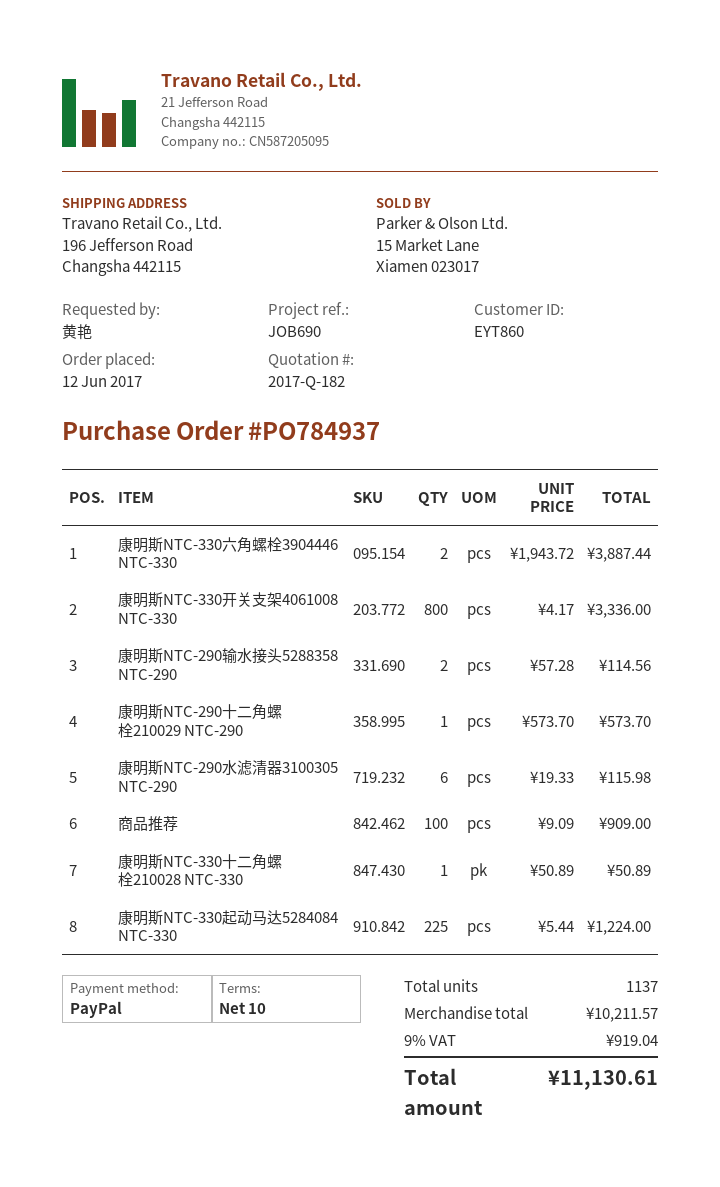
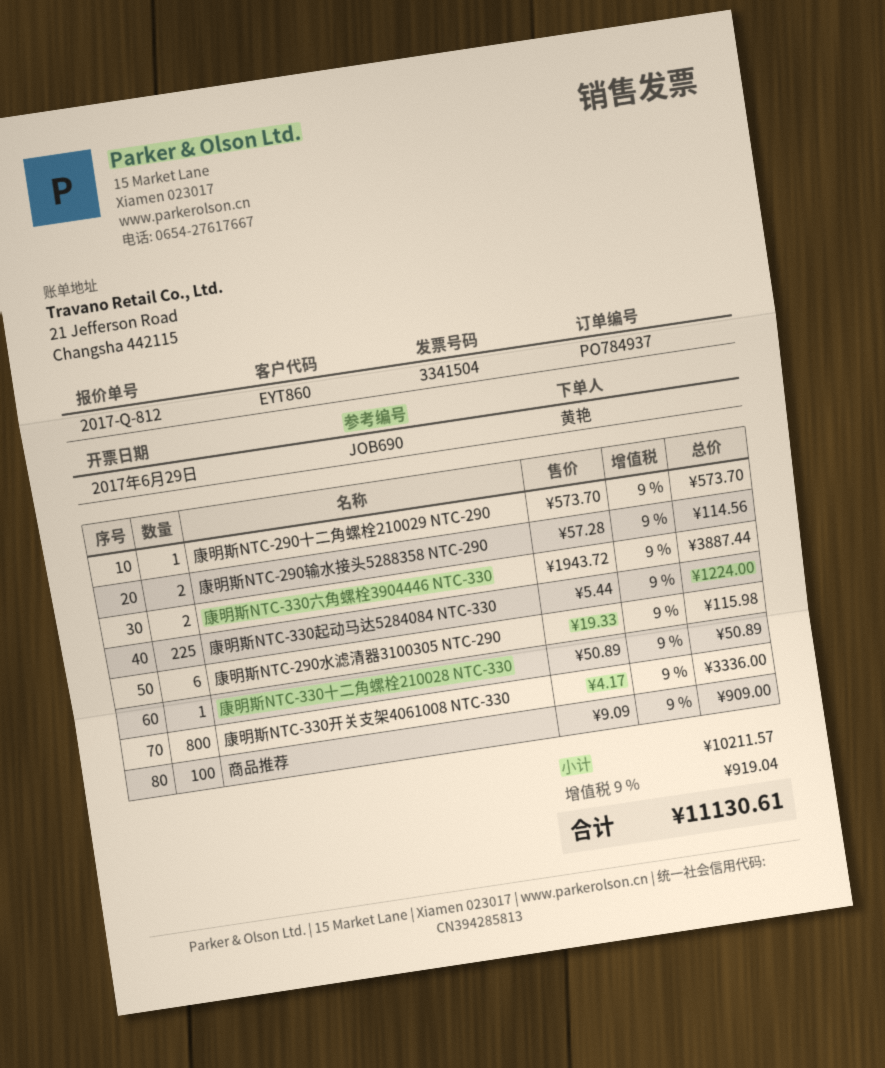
quote number: 2017-Q-182 -> 2017-Q-812

